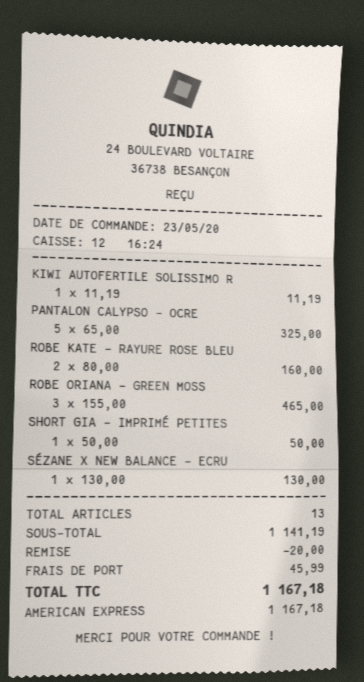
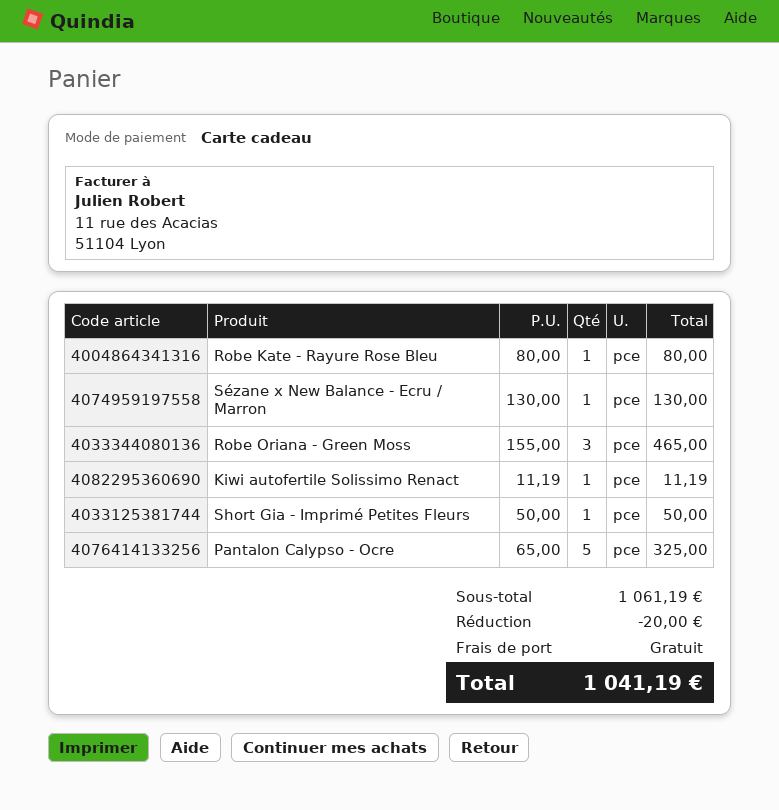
payment method: American Express -> gift card
ROBE KATE - RAYURE ROSE BLEU: 2 x 80.00 = 160.00 -> 1 x 80.00 = 80.00
subtotal: 1141.19 -> 1061.19
shipping: 45.99 -> 0.00
total: 1167.18 -> 1041.19

